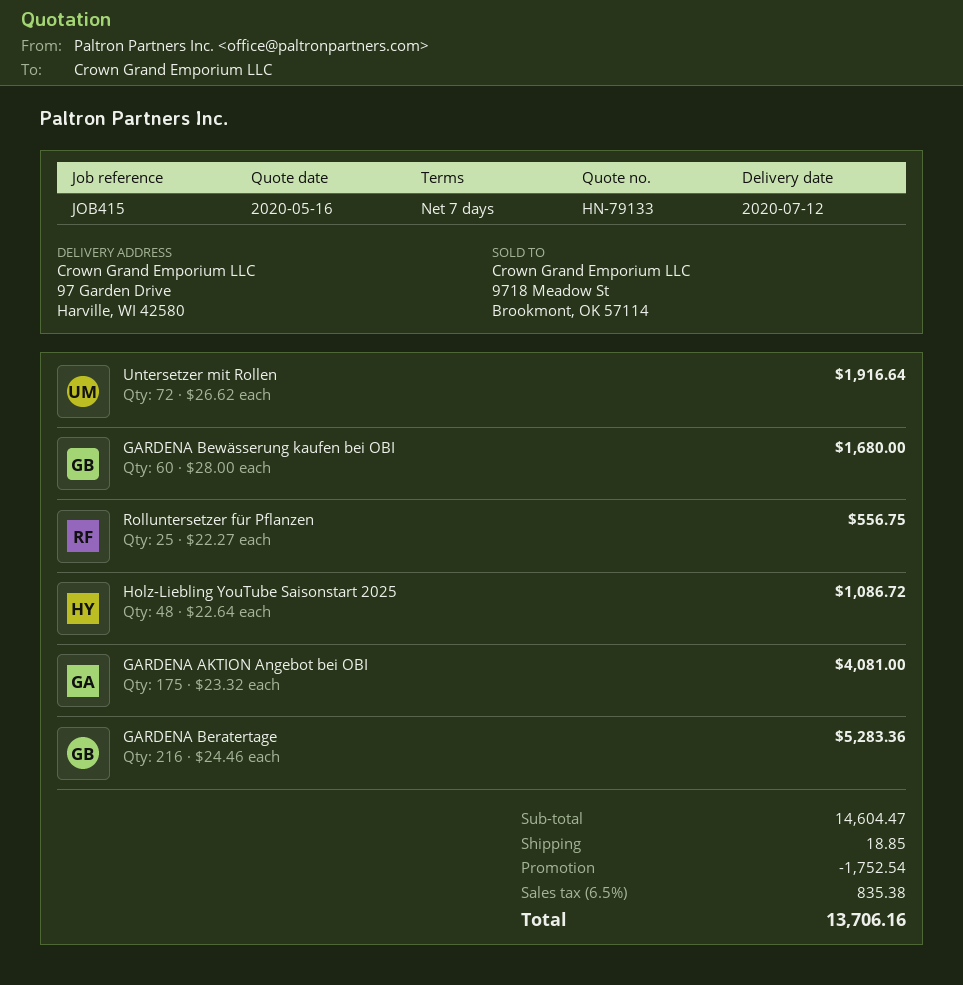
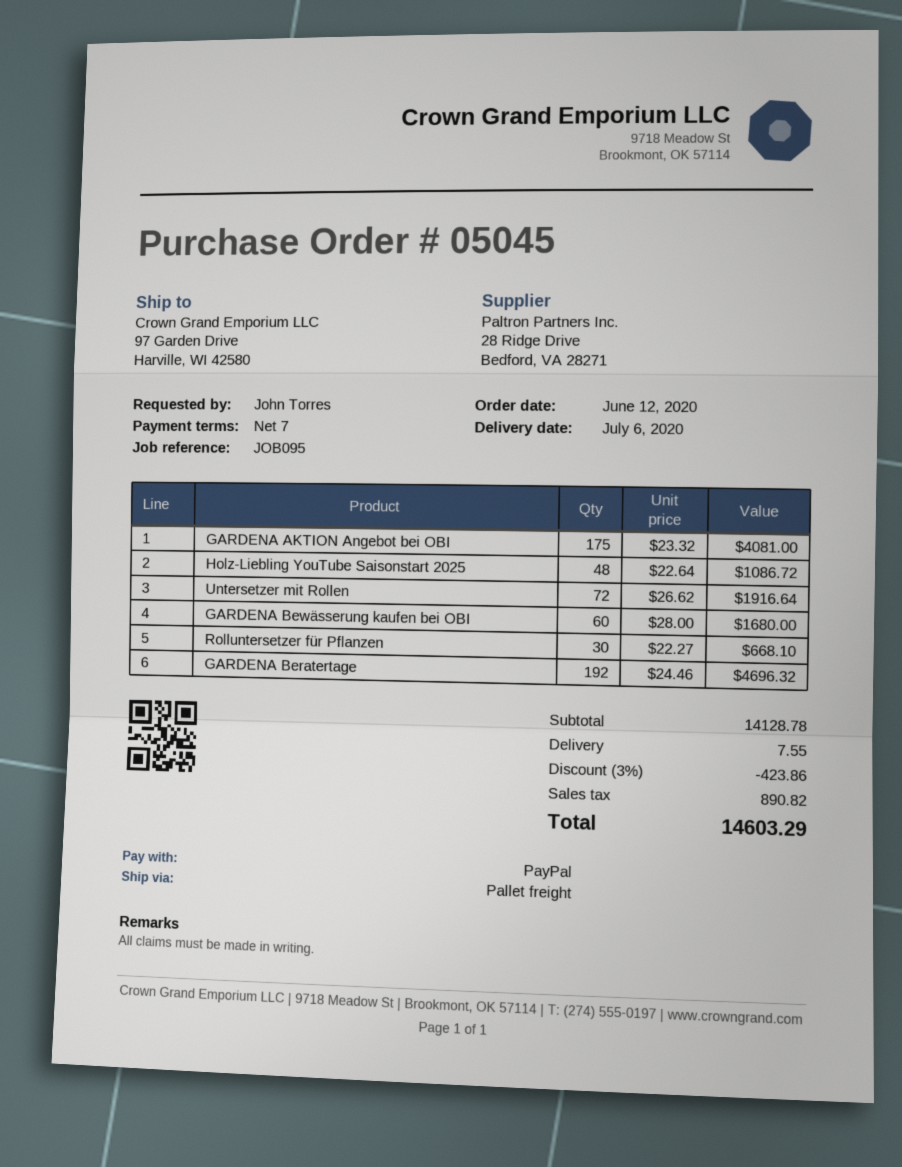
delivery date: 2020-07-12 -> 2020-07-06
reference: JOB415 -> JOB095
Rolluntersetzer für Pflanzen: 25 x 22.27 = 556.75 -> 30 x 22.27 = 668.10
GARDENA Beratertage: 216 x 24.46 = 5283.36 -> 192 x 24.46 = 4696.32
subtotal: 14604.47 -> 14128.78
discount: 1752.54 -> 423.86
shipping: 18.85 -> 7.55
tax: 835.38 -> 890.82
total: 13706.16 -> 14603.29

